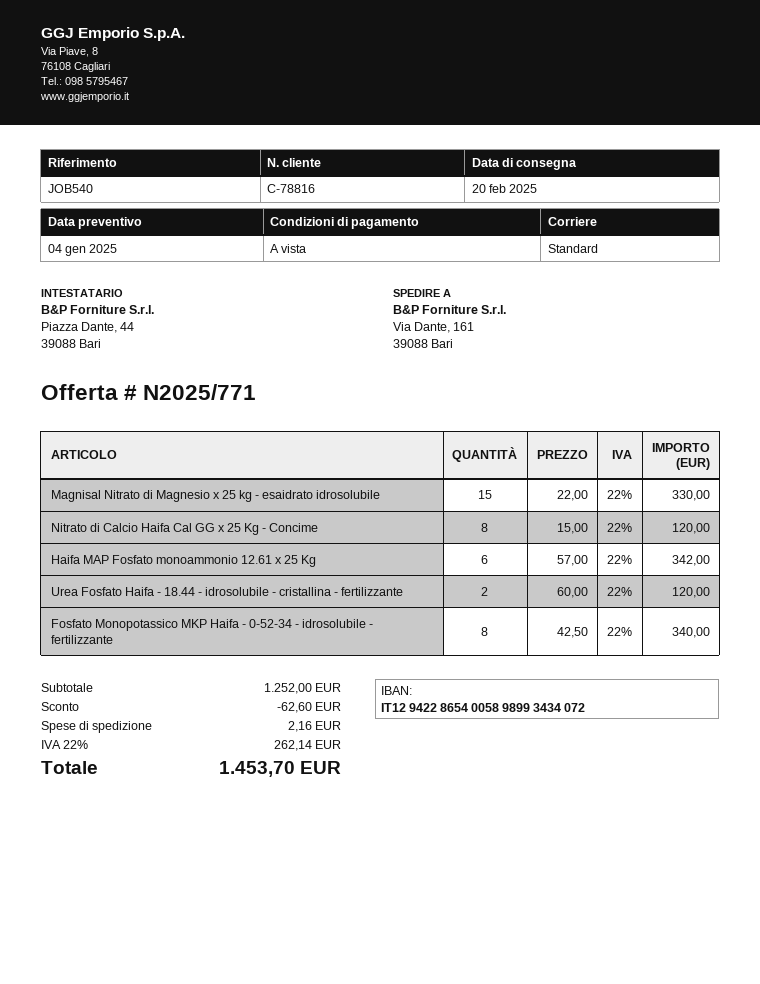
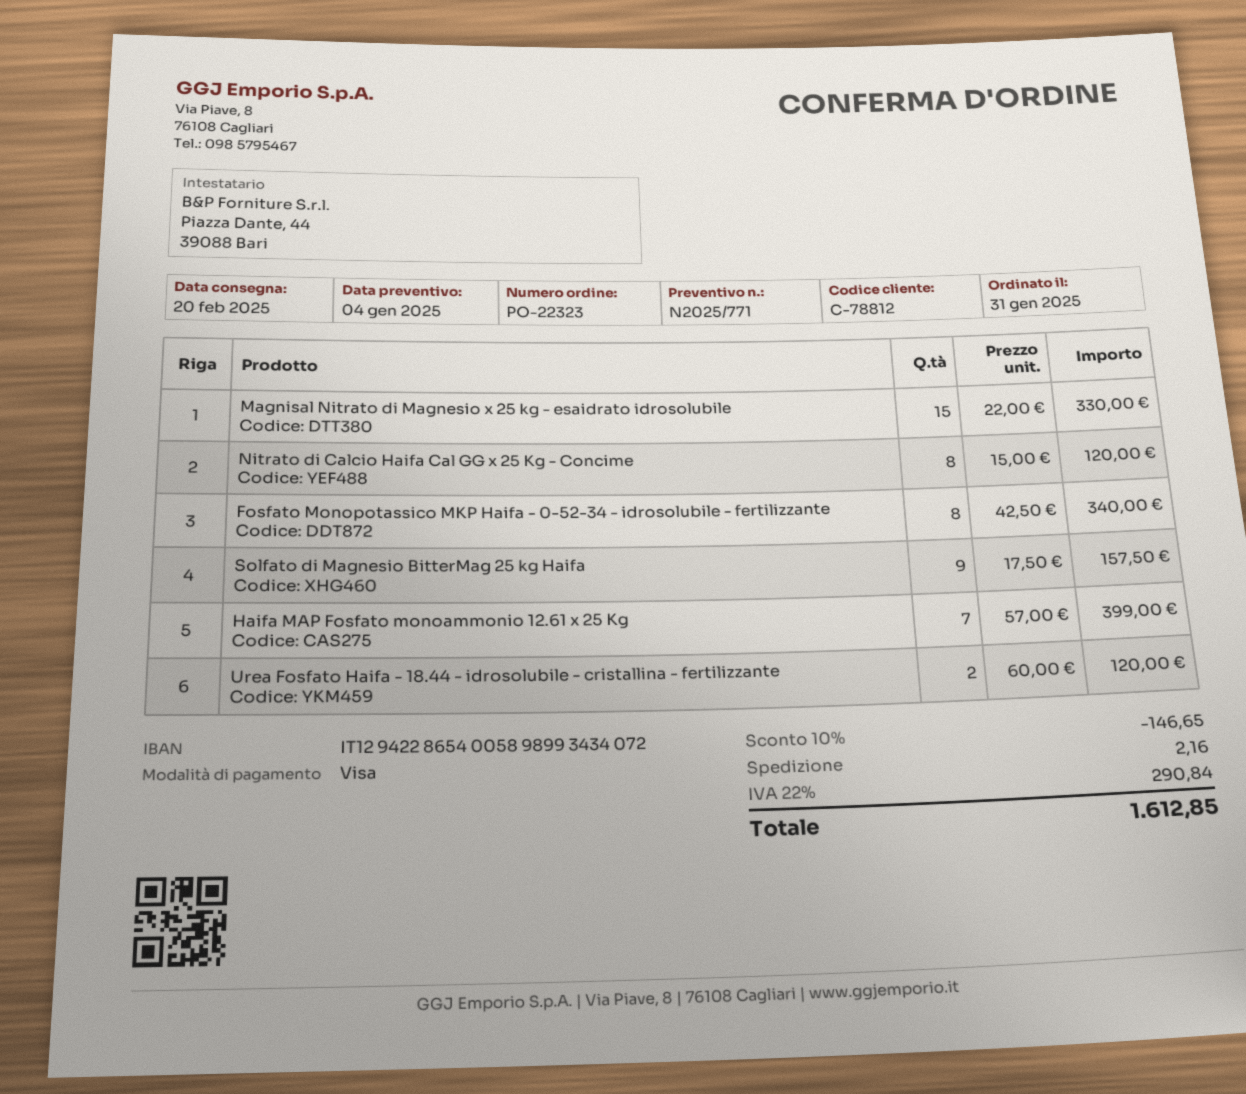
customer number: C-78816 -> C-78812
Haifa MAP Fosfato monoammonio 12.61 x 25 Kg: 6 x 57.00 = 342.00 -> 7 x 57.00 = 399.00
Solfato di Magnesio BitterMag 25 kg Haifa: none -> 9 x 17.50 = 157.50
discount: 62.60 -> 146.65
tax: 22% = 262.14 -> 22% = 290.84
total: 1453.70 -> 1612.85

